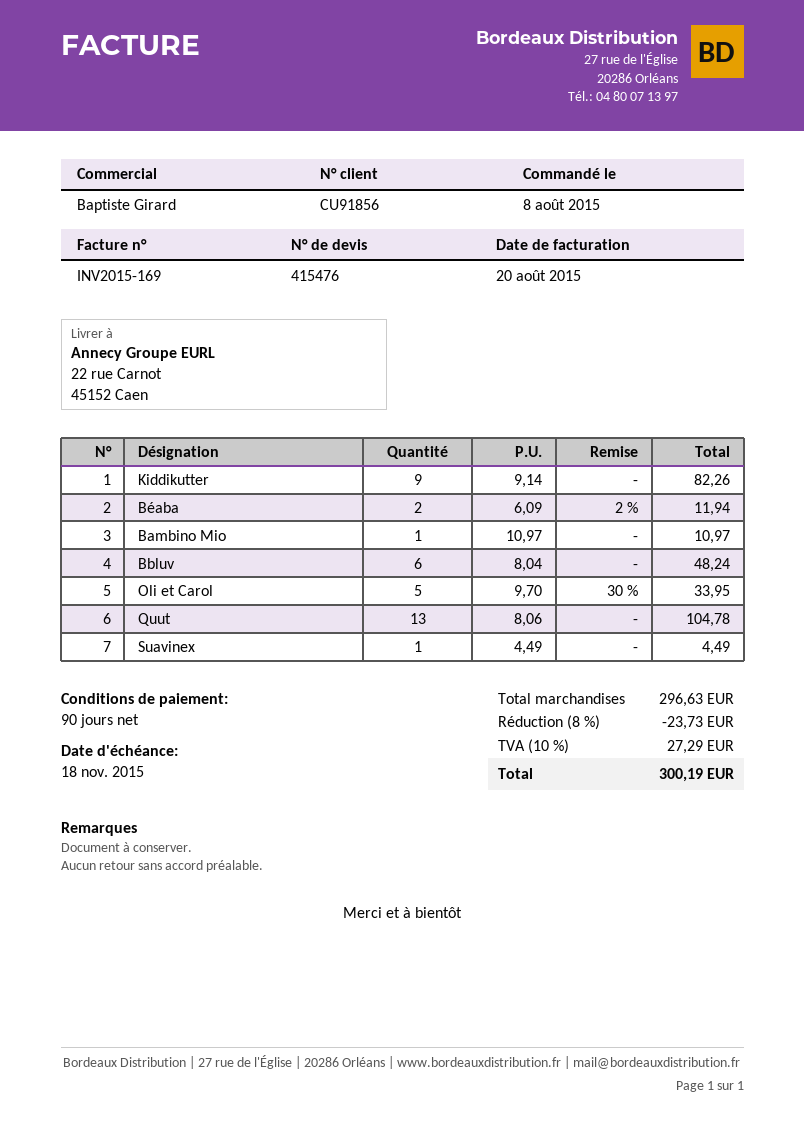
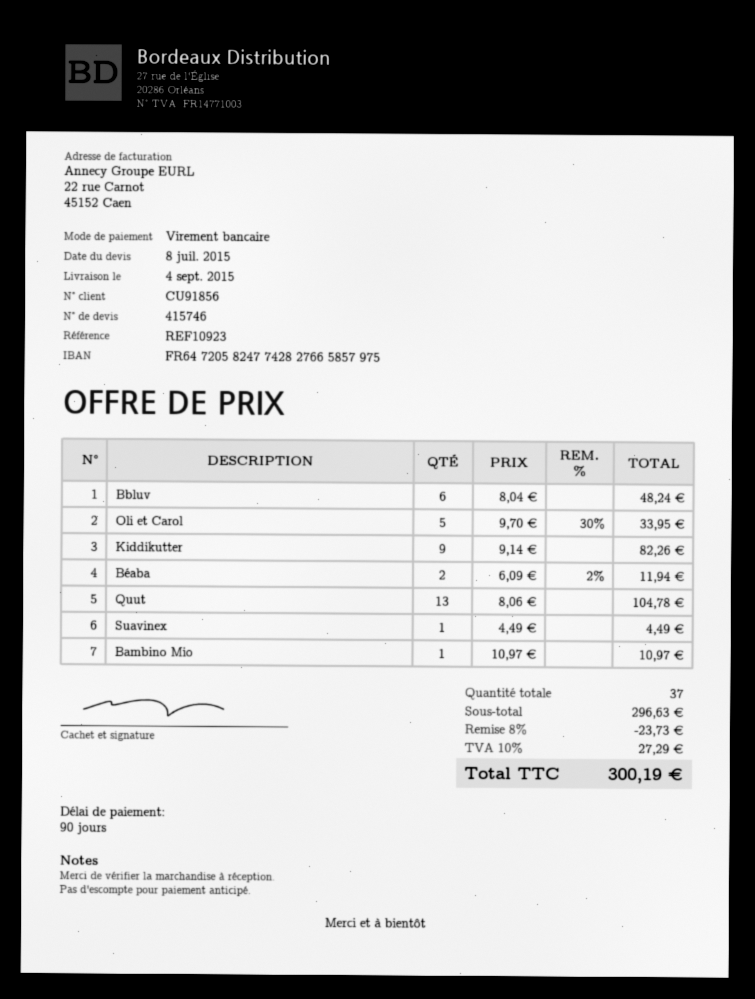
quote number: 415476 -> 415746

